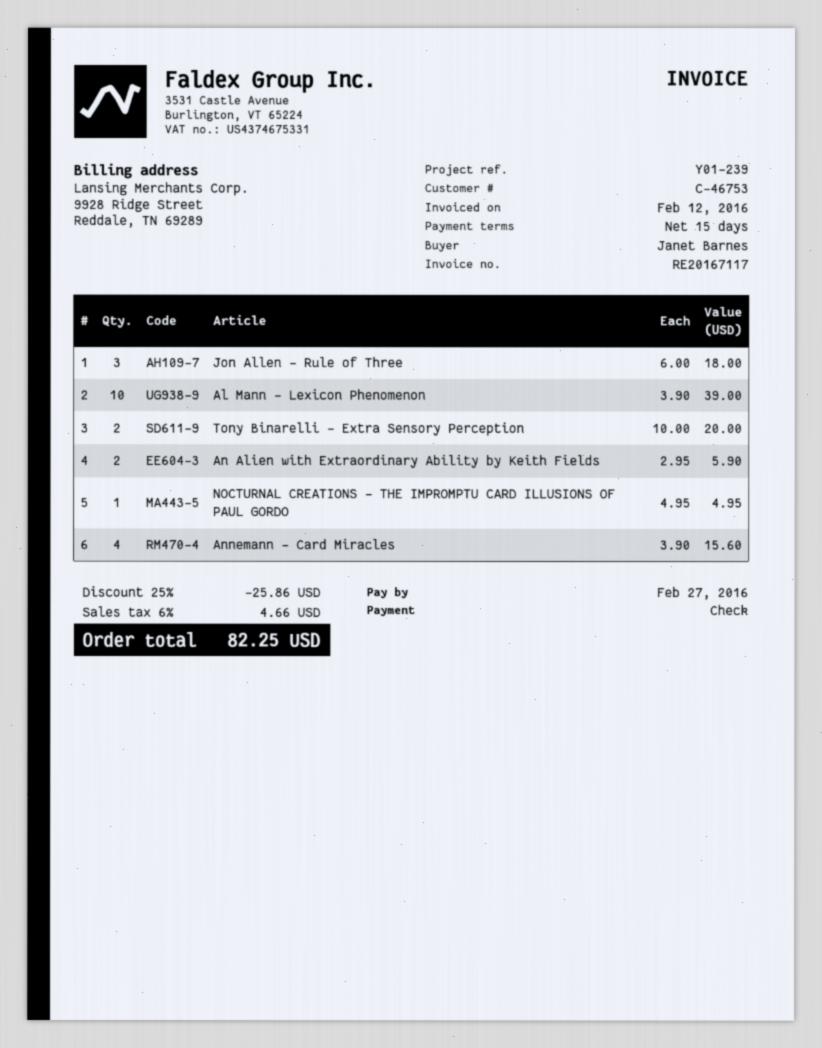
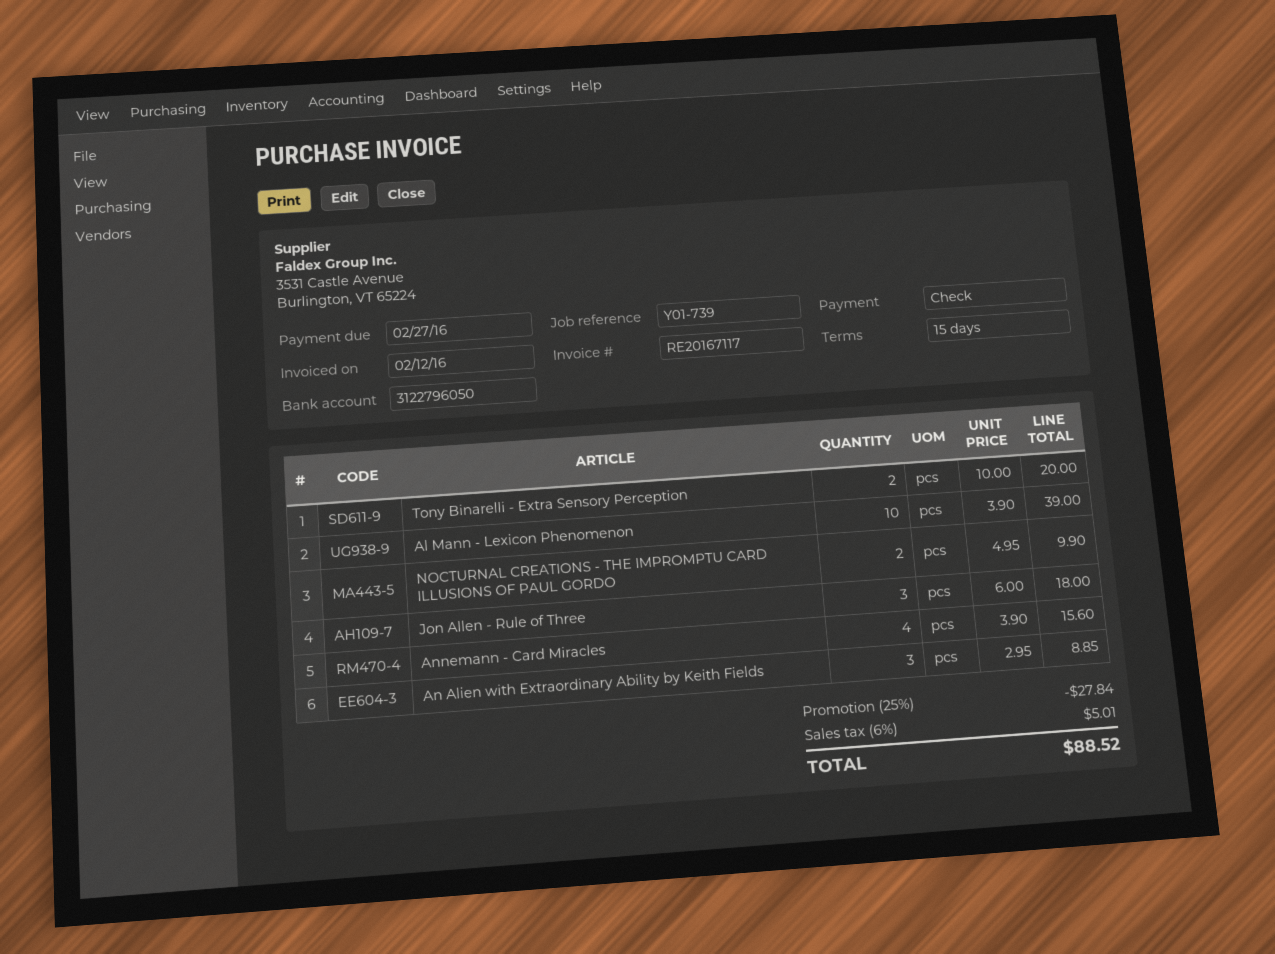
reference: Y01-239 -> Y01-739
An Alien with Extraordinary Ability by Keith Fields: 2 x 2.95 = 5.90 -> 3 x 2.95 = 8.85
NOCTURNAL CREATIONS - THE IMPROMPTU CARD ILLUSIONS OF PAUL GORDO: 1 x 4.95 = 4.95 -> 2 x 4.95 = 9.90
discount: 25% = 25.86 -> 25% = 27.84
tax: 6% = 4.66 -> 6% = 5.01
total: 82.25 -> 88.52

